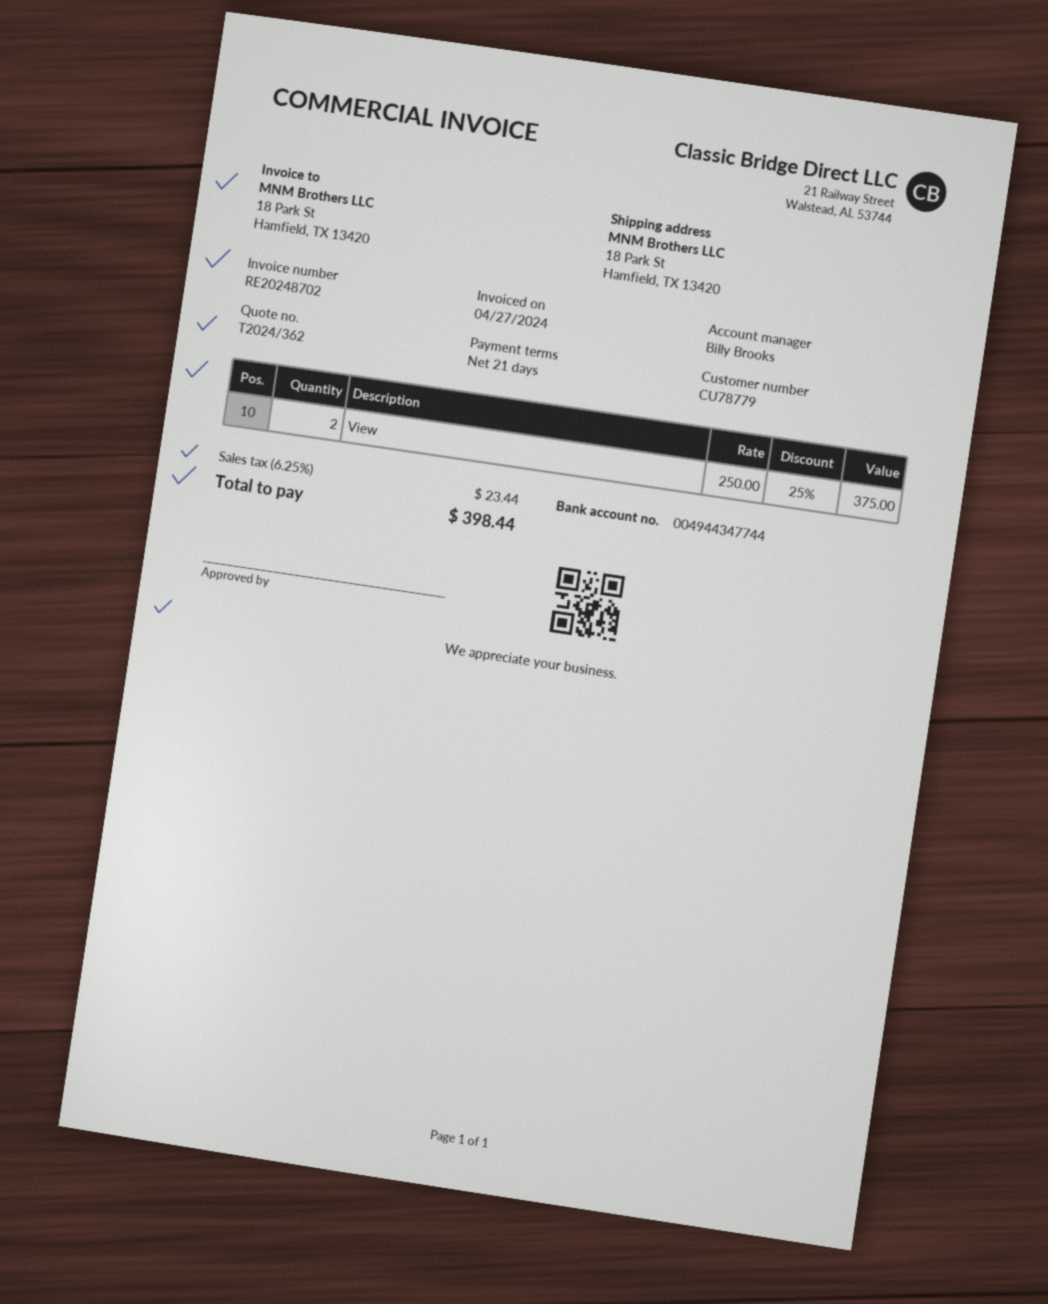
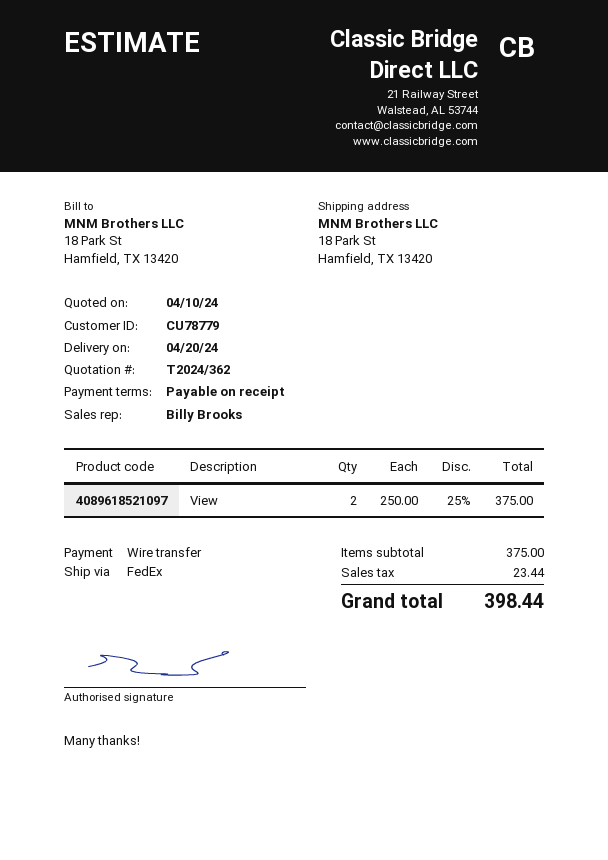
payment terms: 21 days -> on receipt

